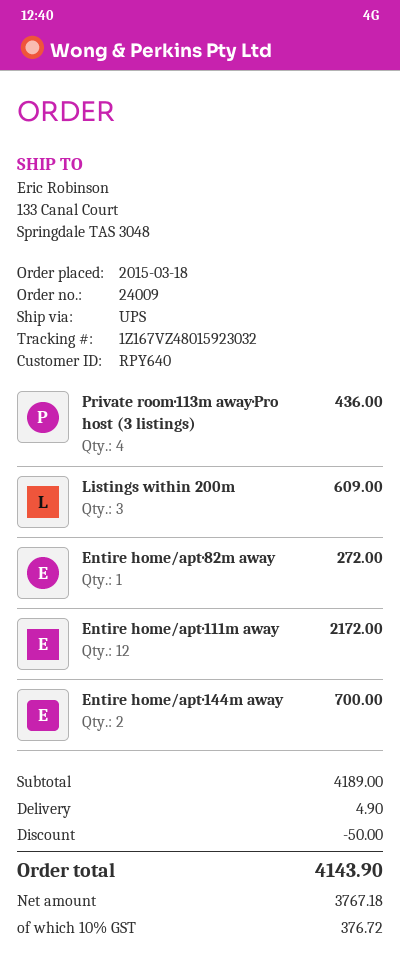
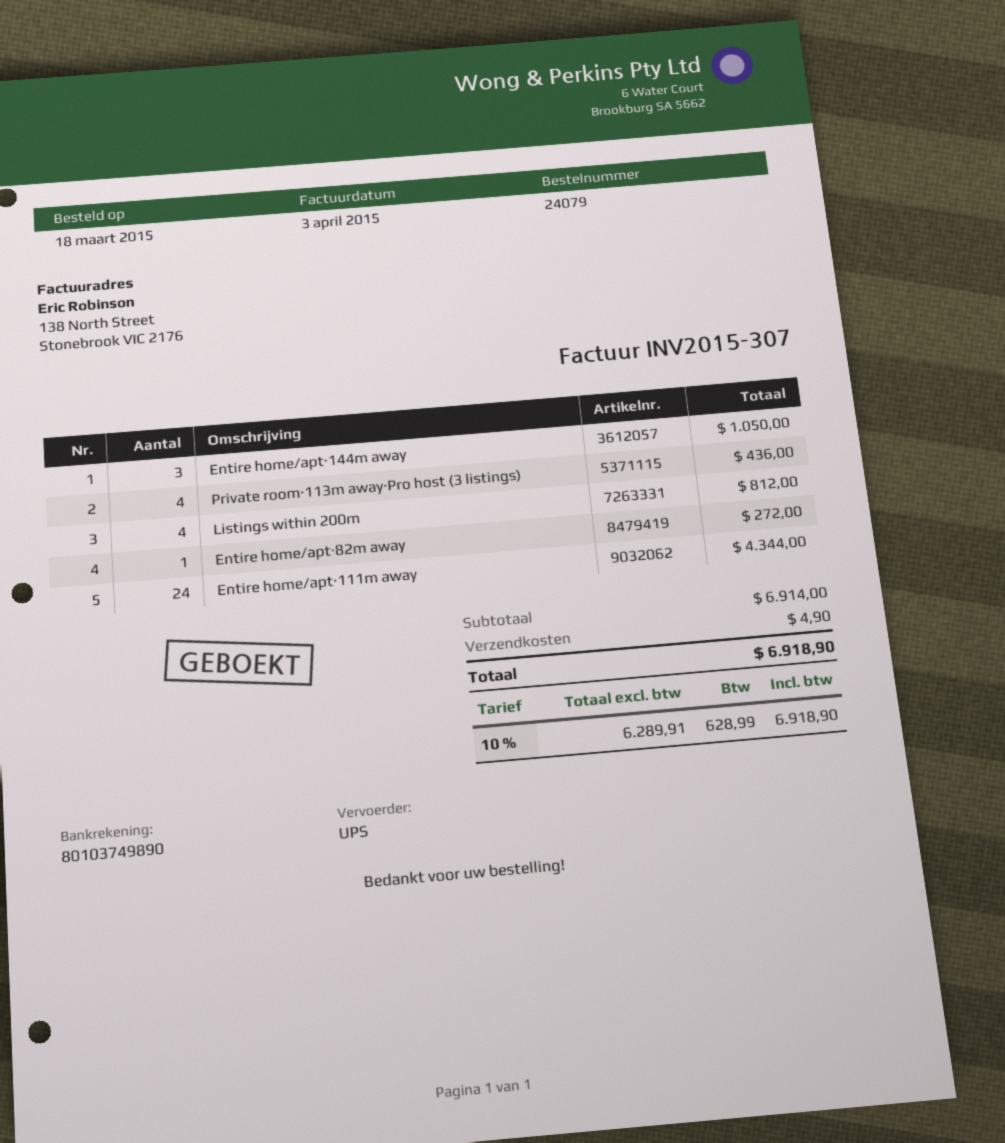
order number: 24009 -> 24079
Listings within 200m: 3 for 609.00 -> 4 for 812.00
Entire home/apt·111m away: 12 for 2172.00 -> 24 for 4344.00
Entire home/apt·144m away: 2 for 700.00 -> 3 for 1050.00
subtotal: 4189.00 -> 6914.00
discount: 50.00 -> none
net: 3767.18 -> 6289.91
tax: 10% = 376.72 -> 10% = 628.99
total: 4143.90 -> 6918.90

